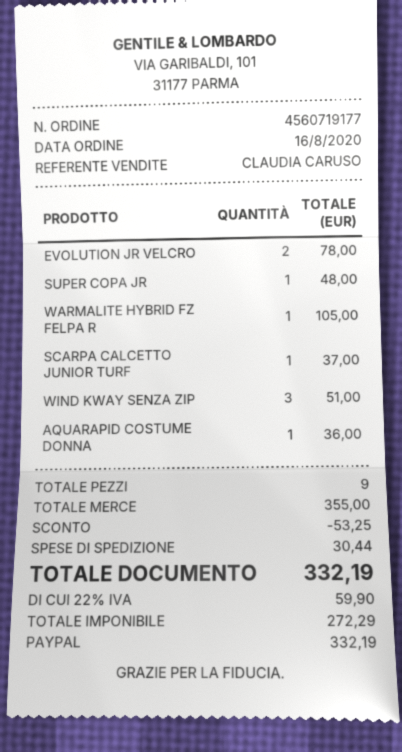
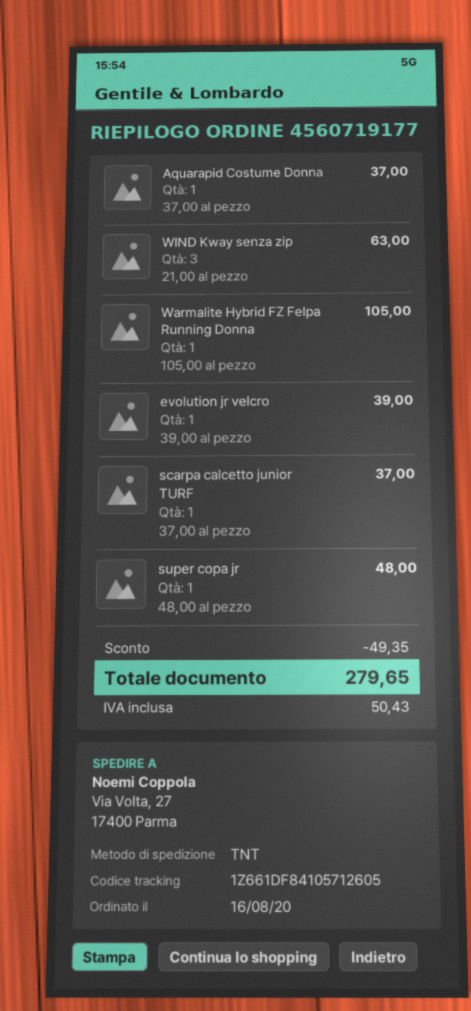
EVOLUTION JR VELCRO: 2 for 78.00 -> 1 for 39.00
WIND KWAY SENZA ZIP: 3 for 51.00 -> 3 for 63.00
AQUARAPID COSTUME DONNA: 1 for 36.00 -> 1 for 37.00
discount: 53.25 -> 49.35
shipping: 30.44 -> none
tax: 59.90 -> 50.43
total: 332.19 -> 279.65

